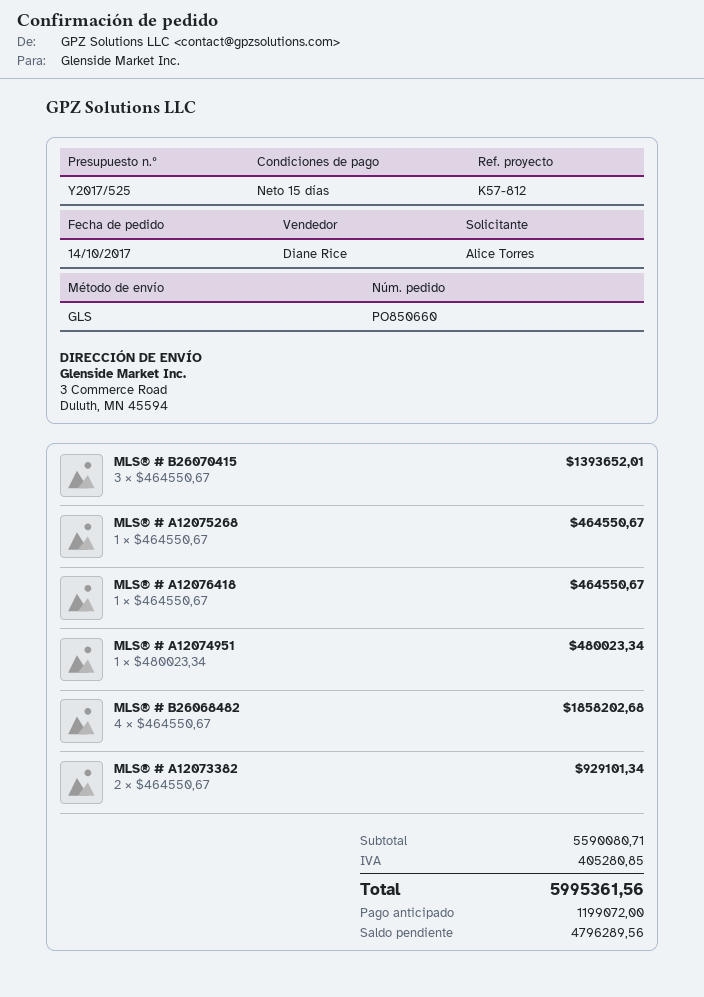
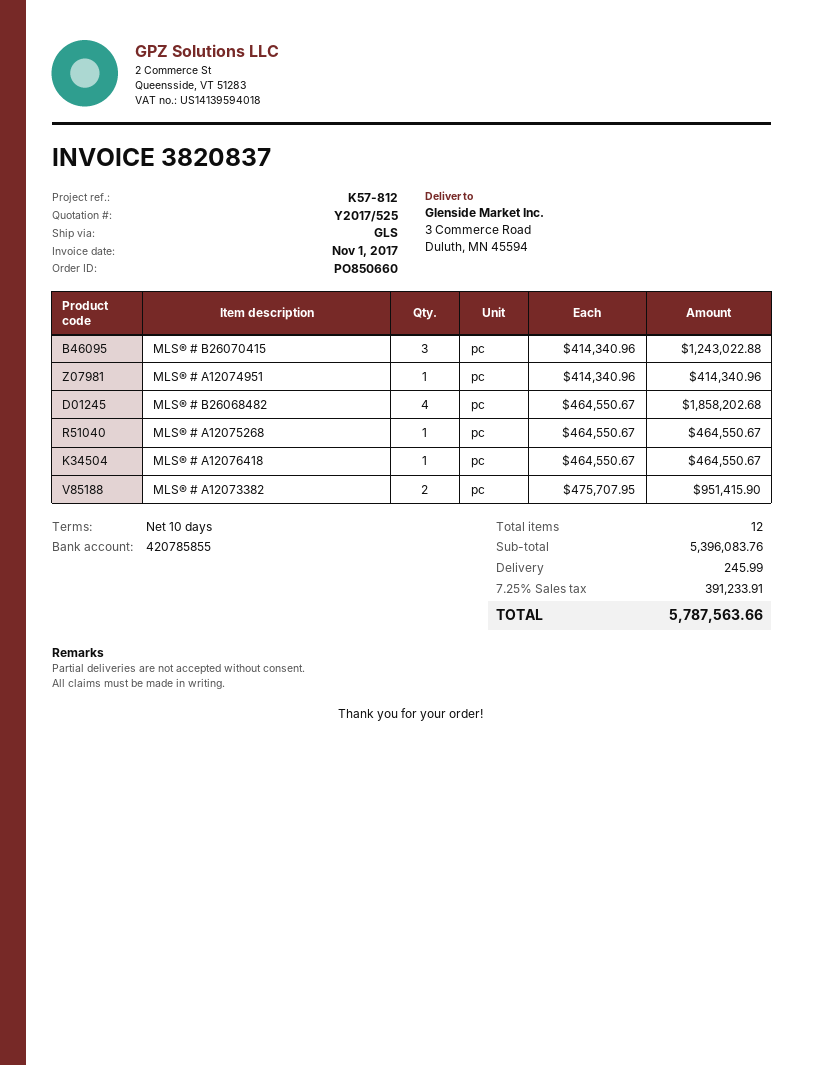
payment terms: 15 days -> 10 days
MLS® # B26070415: 3 x 464550.67 = 1393652.01 -> 3 x 414340.96 = 1243022.88
MLS® # A12074951: 1 x 480023.34 = 480023.34 -> 1 x 414340.96 = 414340.96
MLS® # A12073382: 2 x 464550.67 = 929101.34 -> 2 x 475707.95 = 951415.90
subtotal: 5590080.71 -> 5396083.76
shipping: none -> 245.99
tax: 405280.85 -> 391233.91
total: 5995361.56 -> 5787563.66

